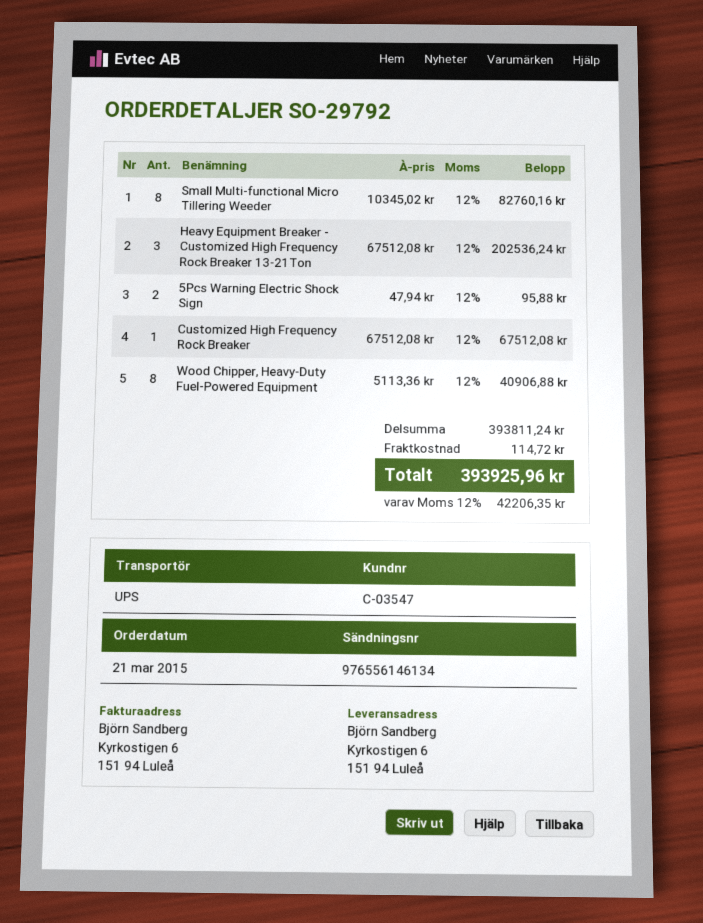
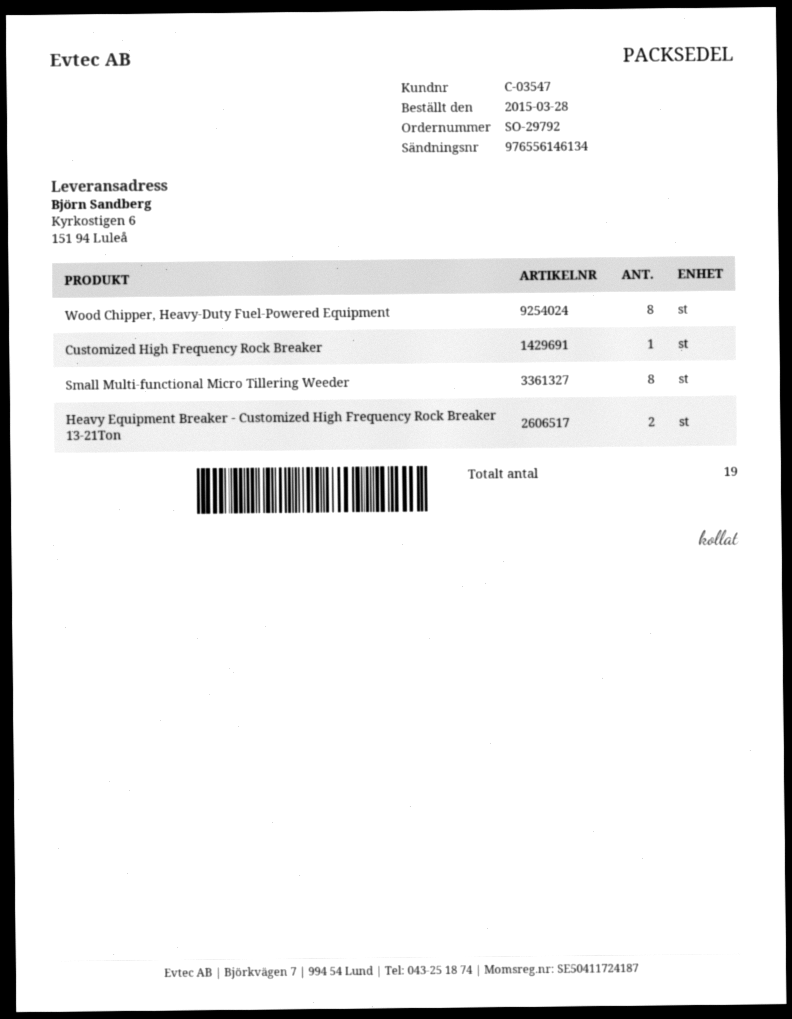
order date: 2015-03-21 -> 2015-03-28
Heavy Equipment Breaker - Customized High Frequency Rock Breaker 13-21Ton: 3 -> 2
5Pcs Warning Electric Shock Sign: 2 -> none

